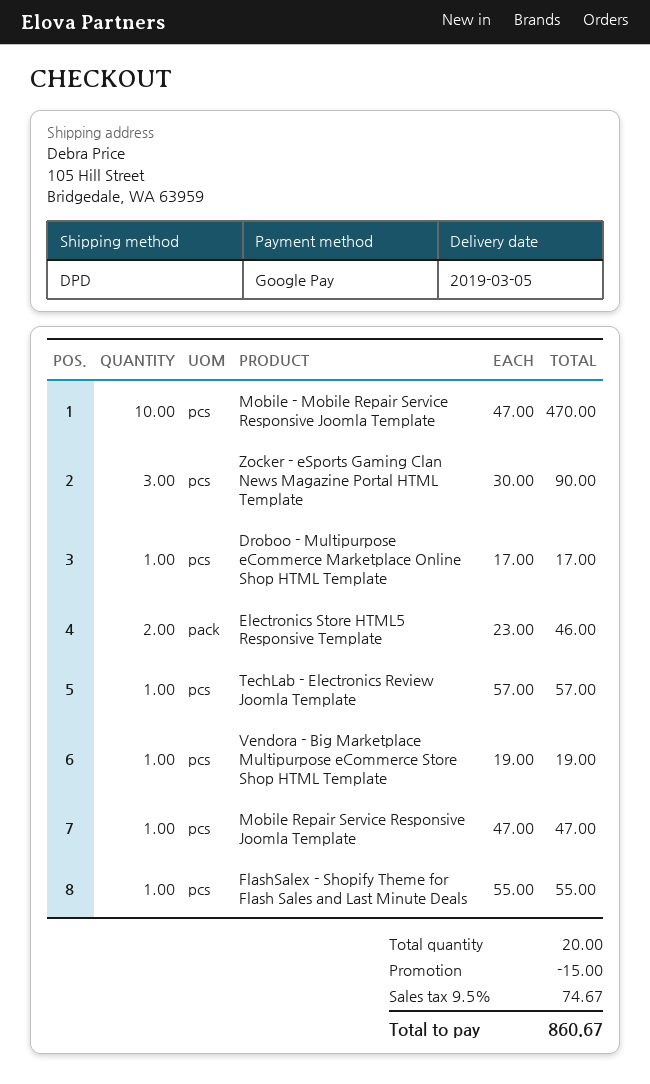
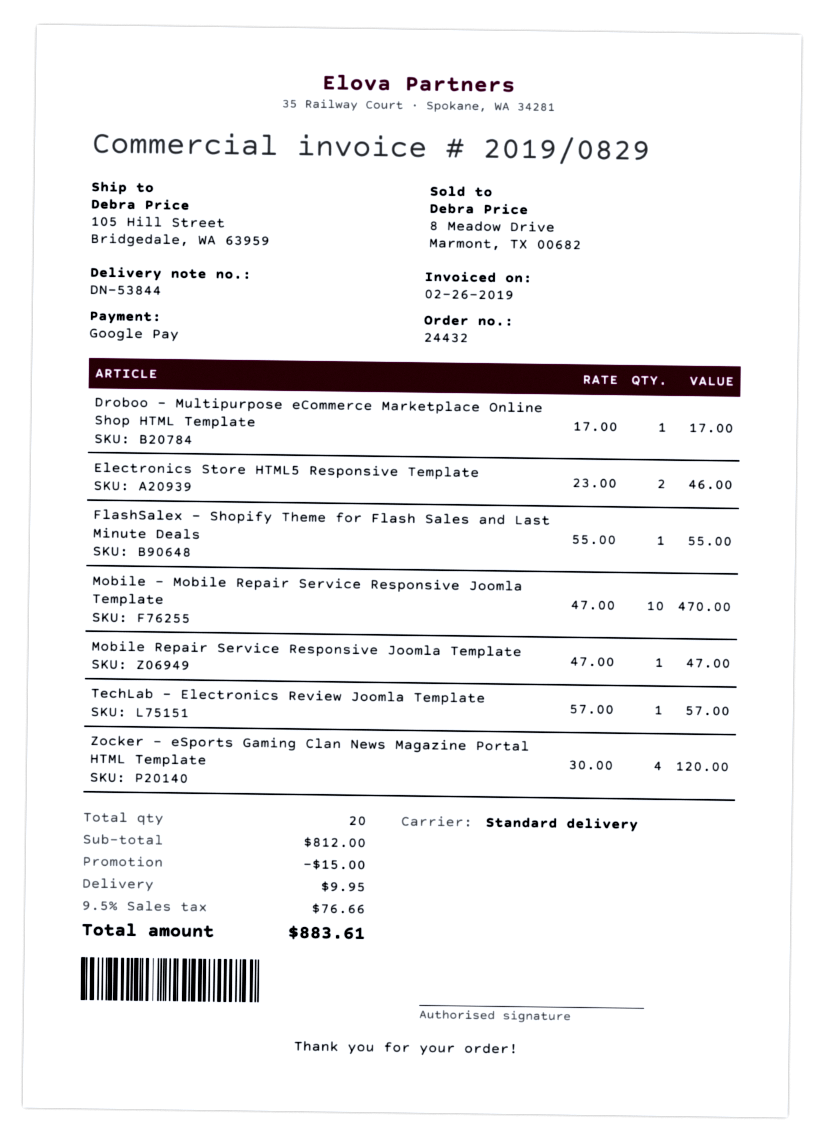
shipping method: DPD -> standard
Zocker - eSports Gaming Clan News Magazine Portal HTML Template: 3 x 30.00 = 90.00 -> 4 x 30.00 = 120.00
Vendora - Big Marketplace Multipurpose eCommerce Store Shop HTML Template: 1 x 19.00 = 19.00 -> none
shipping: none -> 9.95
tax: 9.5% = 74.67 -> 9.5% = 76.66
total: 860.67 -> 883.61

